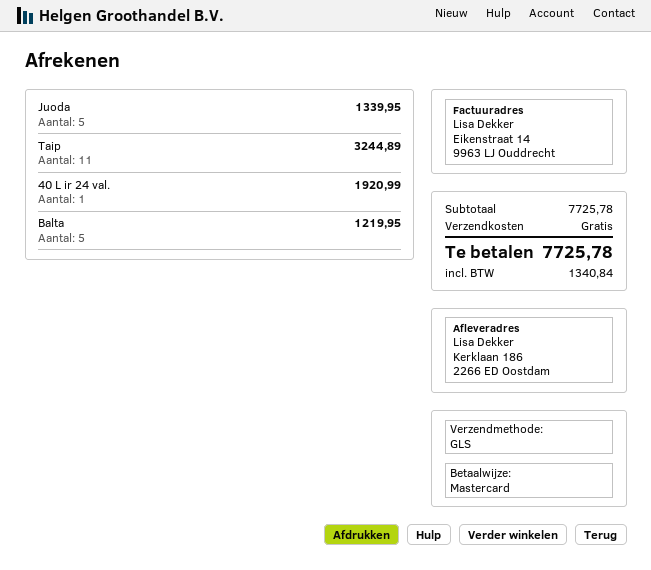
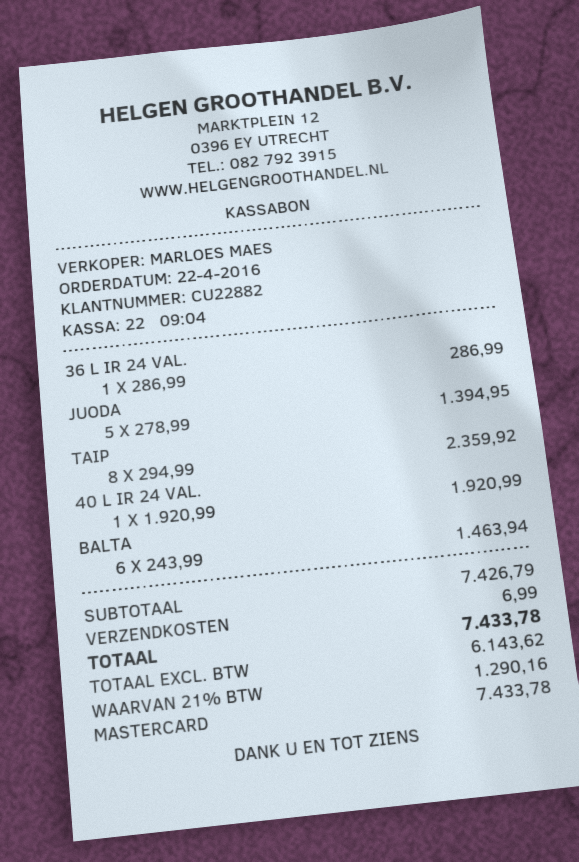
Juoda: 5 for 1339.95 -> 5 for 1394.95
Taip: 11 for 3244.89 -> 8 for 2359.92
Balta: 5 for 1219.95 -> 6 for 1463.94
36 L IR 24 VAL.: none -> 1 for 286.99
subtotal: 7725.78 -> 7426.79
shipping: 0.00 -> 6.99
tax: 1340.84 -> 1290.16
total: 7725.78 -> 7433.78

